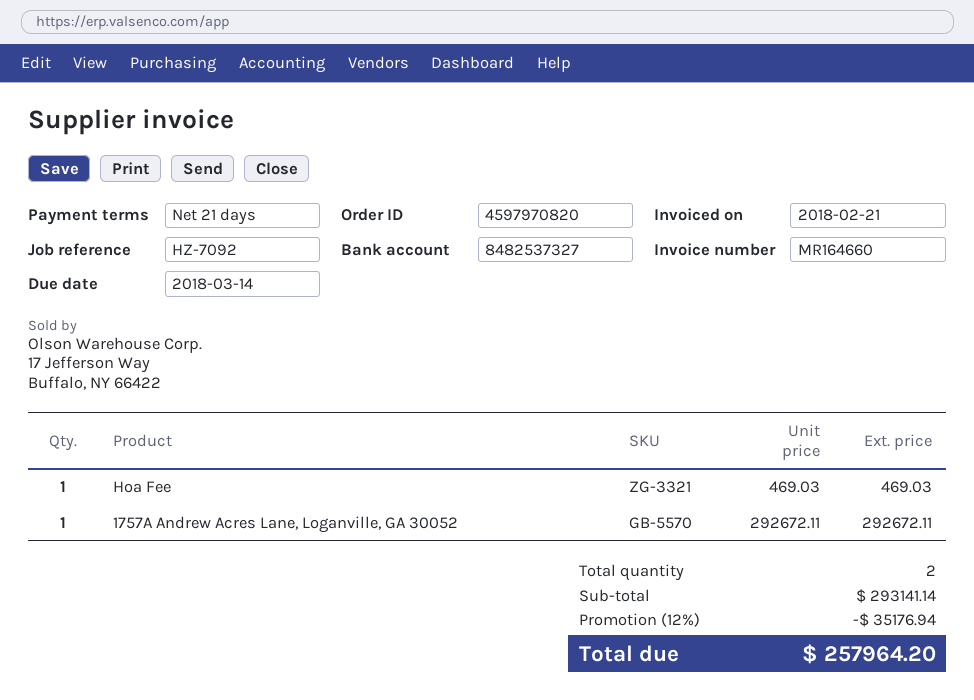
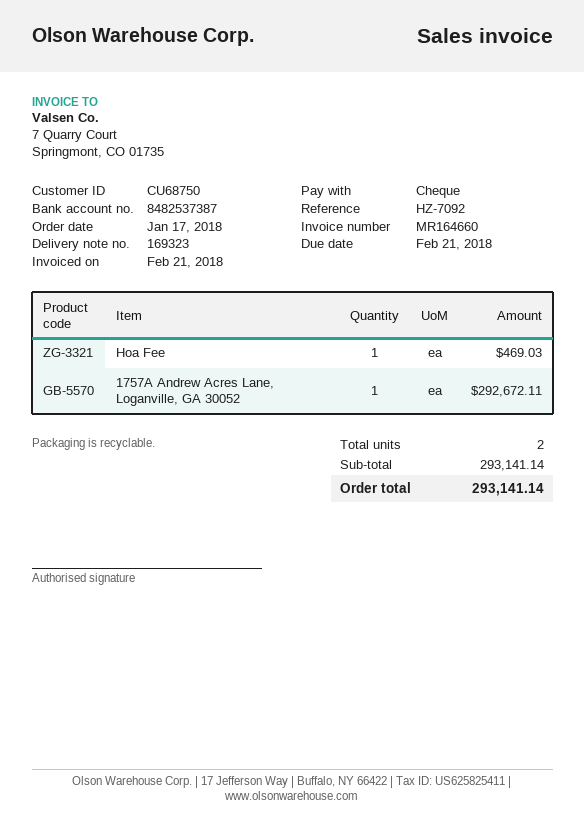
due date: 2018-03-14 -> 2018-02-21
bank account: 8482537327 -> 8482537387
discount: 12% = 35176.94 -> none
total: 257964.20 -> 293141.14

